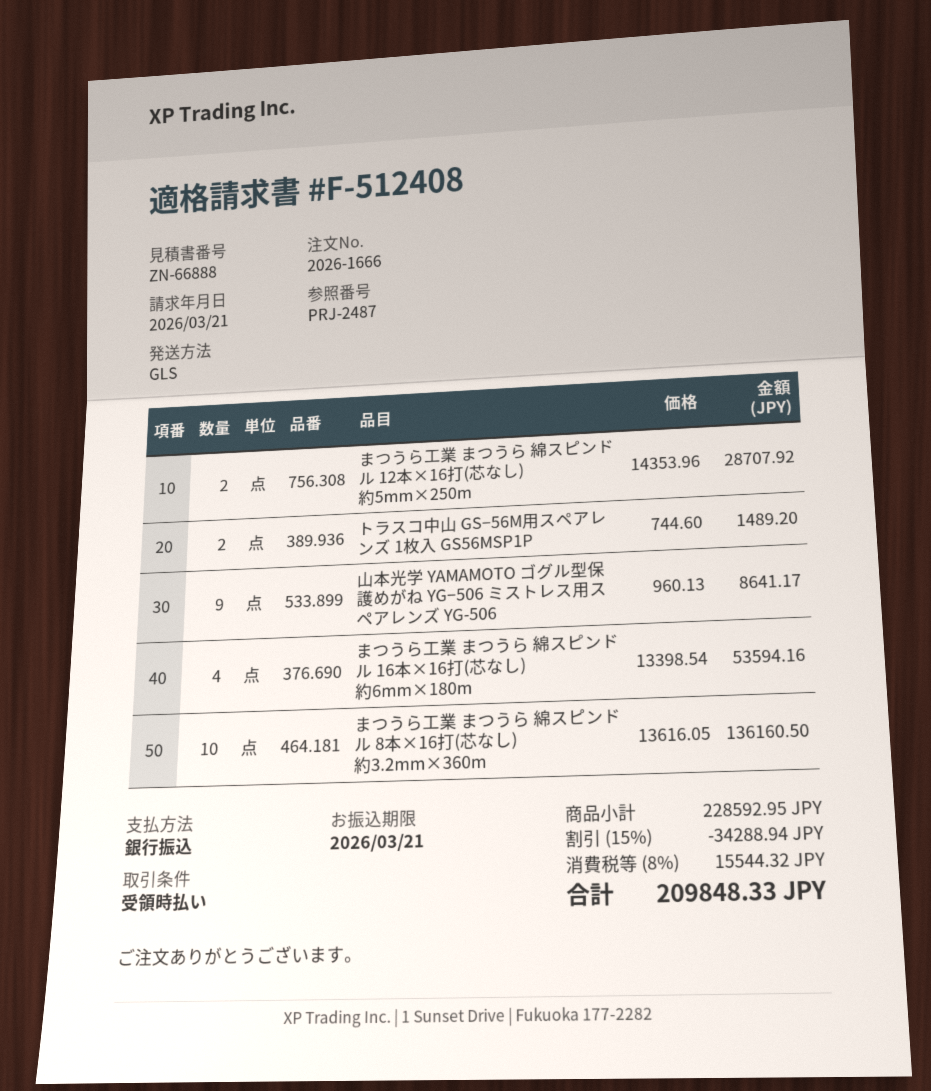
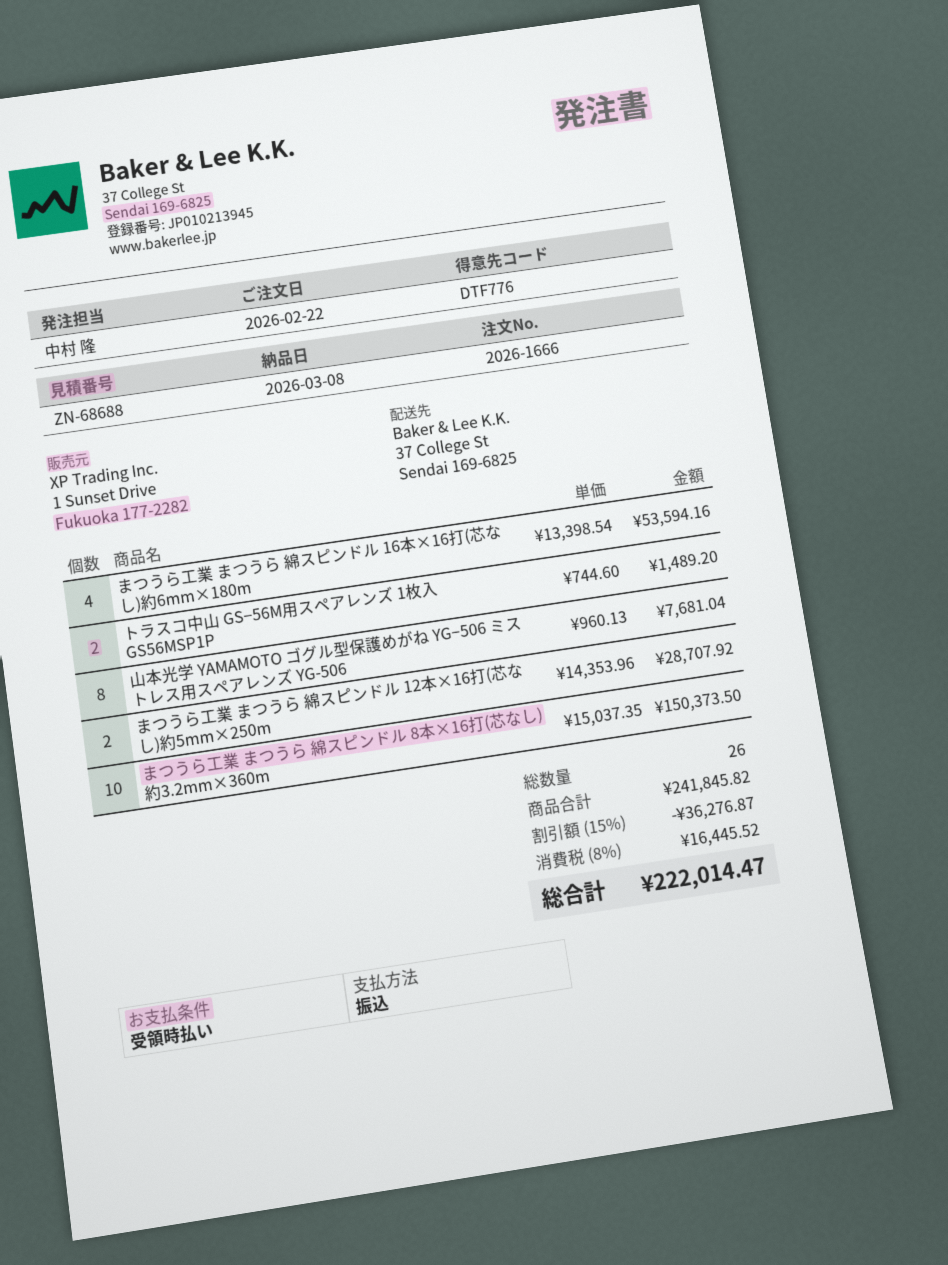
quote number: ZN-66888 -> ZN-68688
山本光学 YAMAMOTO ゴグル型保護めがね YG−506 ミストレス用スペアレンズ YG-506: 9 x 960.13 = 8641.17 -> 8 x 960.13 = 7681.04
まつうら工業 まつうら 綿スピンドル 8本×16打(芯なし)約3.2mm×360m: 10 x 13616.05 = 136160.50 -> 10 x 15037.35 = 150373.50
subtotal: 228592.95 -> 241845.82
discount: 15% = 34288.94 -> 15% = 36276.87
tax: 8% = 15544.32 -> 8% = 16445.52
total: 209848.33 -> 222014.47

